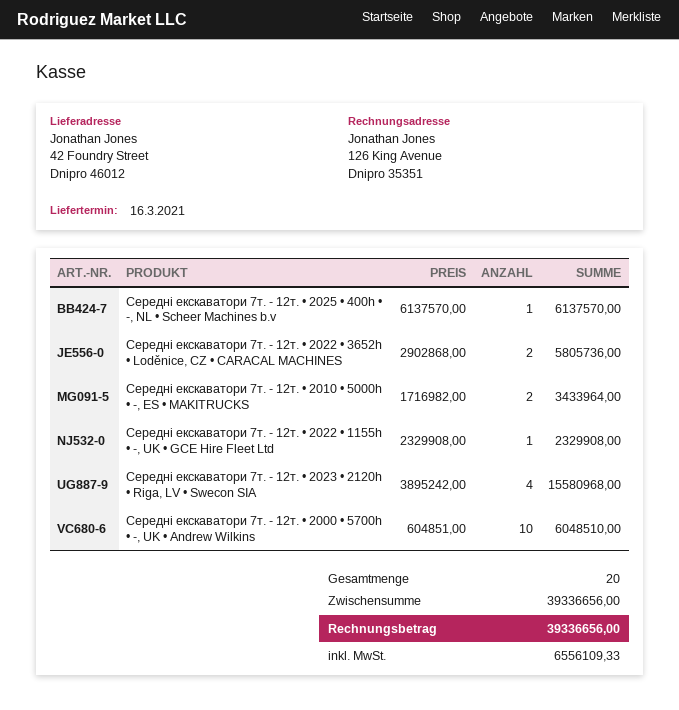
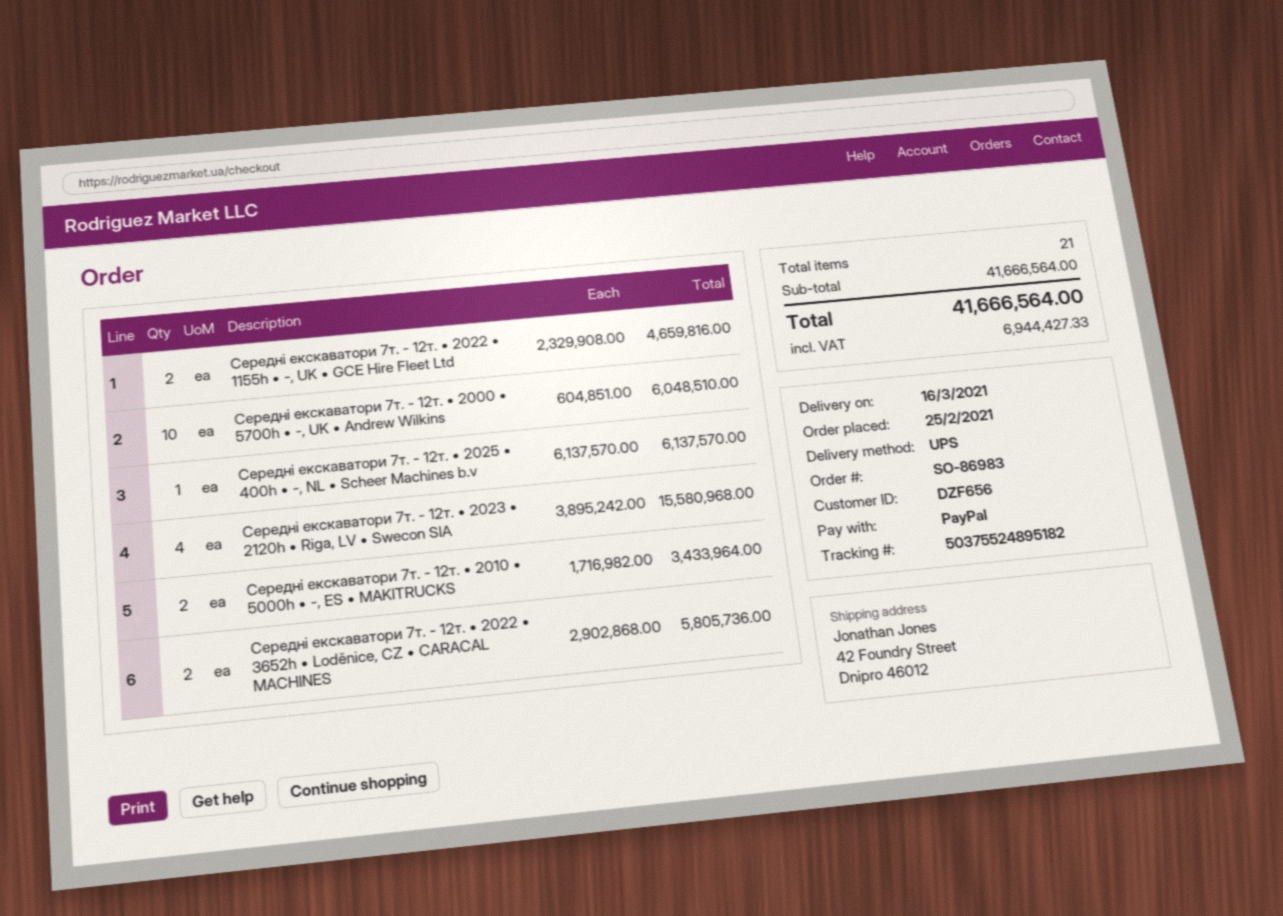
Середні екскаватори 7т. - 12т. • 2022 • 1155h • -, UK • GCE Hire Fleet Ltd: 1 x 2329908.00 = 2329908.00 -> 2 x 2329908.00 = 4659816.00
total quantity: 20 -> 21
subtotal: 39336656.00 -> 41666564.00
tax: 6556109.33 -> 6944427.33
total: 39336656.00 -> 41666564.00

